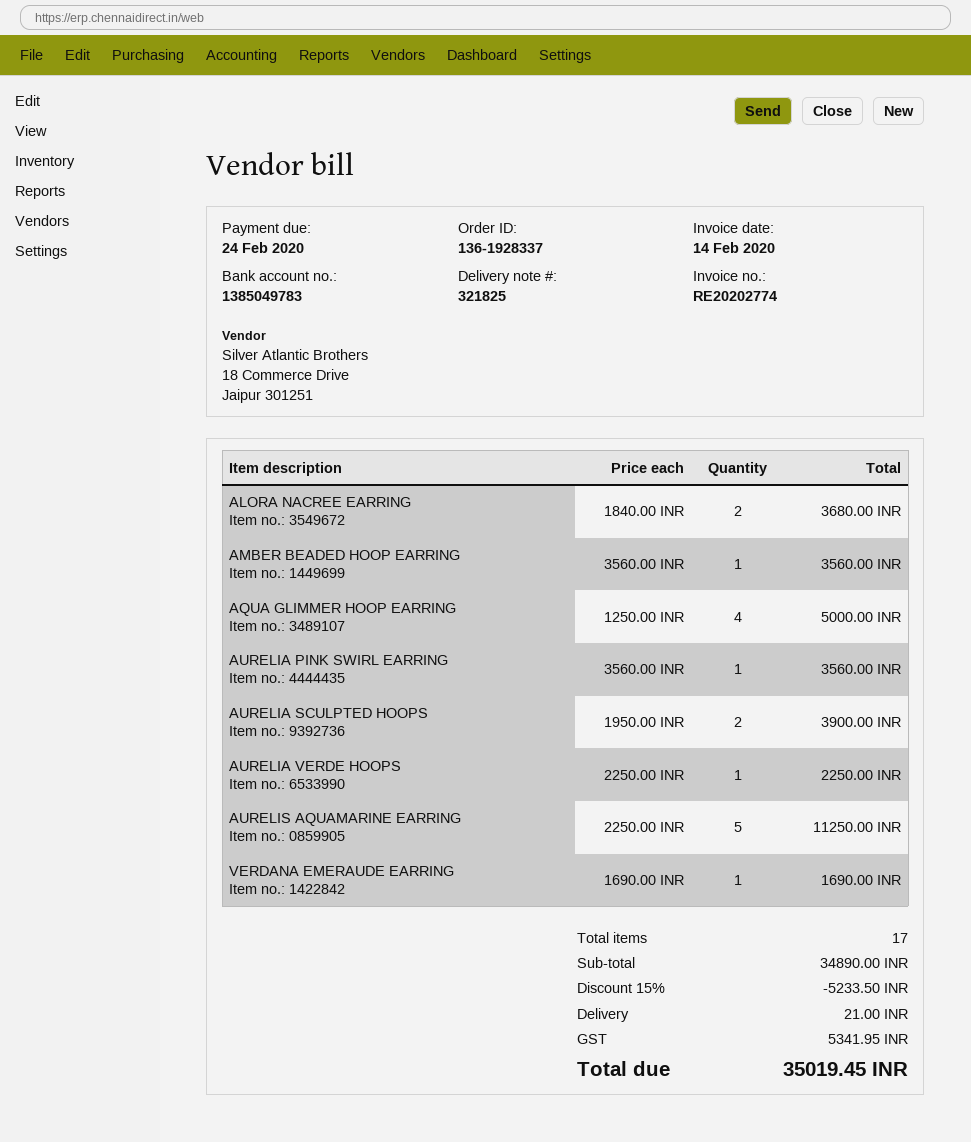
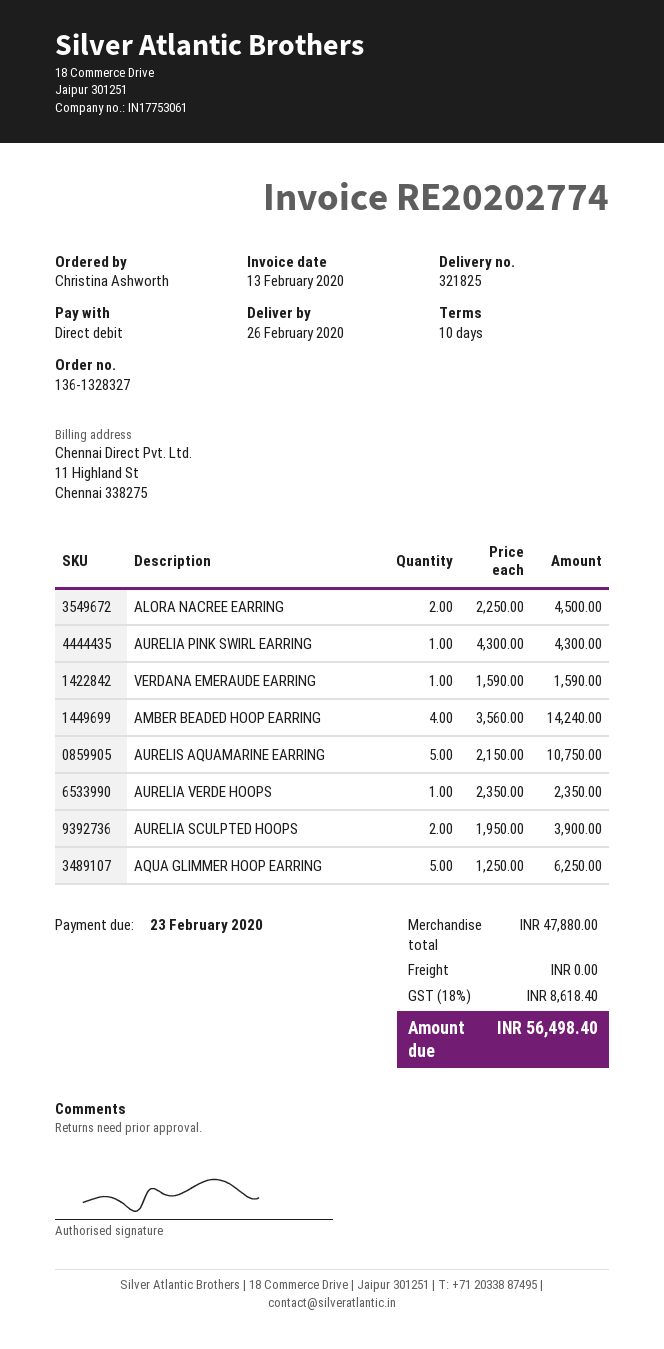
order number: 136-1928337 -> 136-1328327
invoice date: 2020-02-14 -> 2020-02-13
due date: 2020-02-24 -> 2020-02-23
ALORA NACREE EARRING: 2 x 1840.00 = 3680.00 -> 2 x 2250.00 = 4500.00
AMBER BEADED HOOP EARRING: 1 x 3560.00 = 3560.00 -> 4 x 3560.00 = 14240.00
AQUA GLIMMER HOOP EARRING: 4 x 1250.00 = 5000.00 -> 5 x 1250.00 = 6250.00
AURELIA PINK SWIRL EARRING: 1 x 3560.00 = 3560.00 -> 1 x 4300.00 = 4300.00
AURELIA VERDE HOOPS: 1 x 2250.00 = 2250.00 -> 1 x 2350.00 = 2350.00
AURELIS AQUAMARINE EARRING: 5 x 2250.00 = 11250.00 -> 5 x 2150.00 = 10750.00
VERDANA EMERAUDE EARRING: 1 x 1690.00 = 1690.00 -> 1 x 1590.00 = 1590.00
subtotal: 34890.00 -> 47880.00
discount: 15% = 5233.50 -> none
shipping: 21.00 -> 0.00
tax: 5341.95 -> 8618.40
total: 35019.45 -> 56498.40

